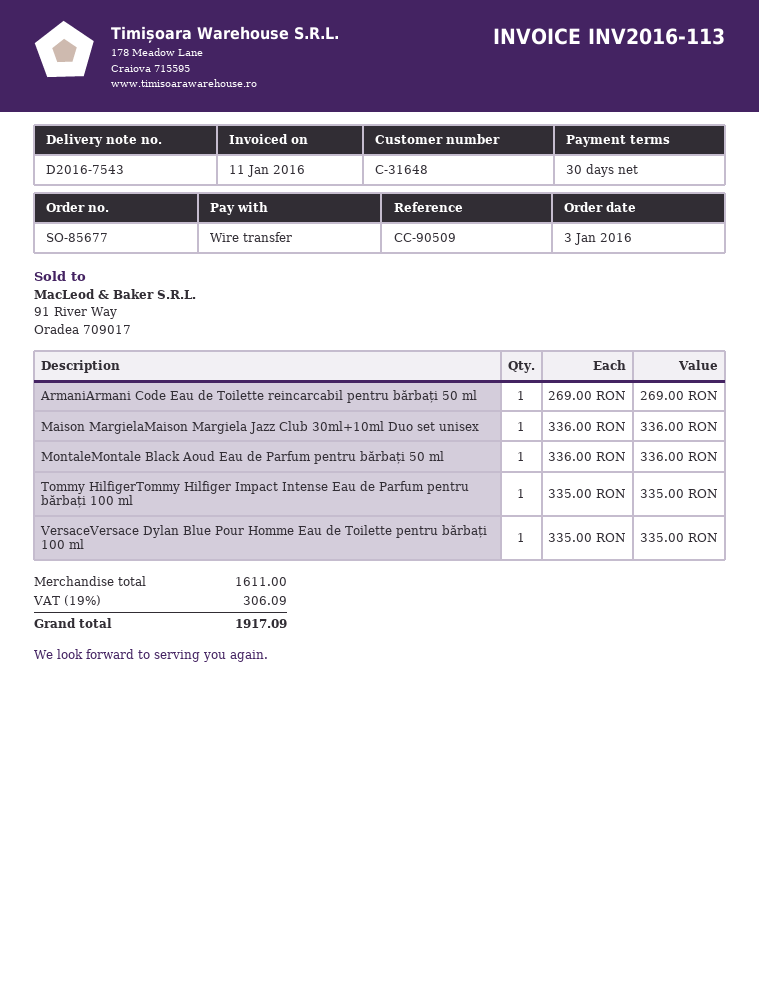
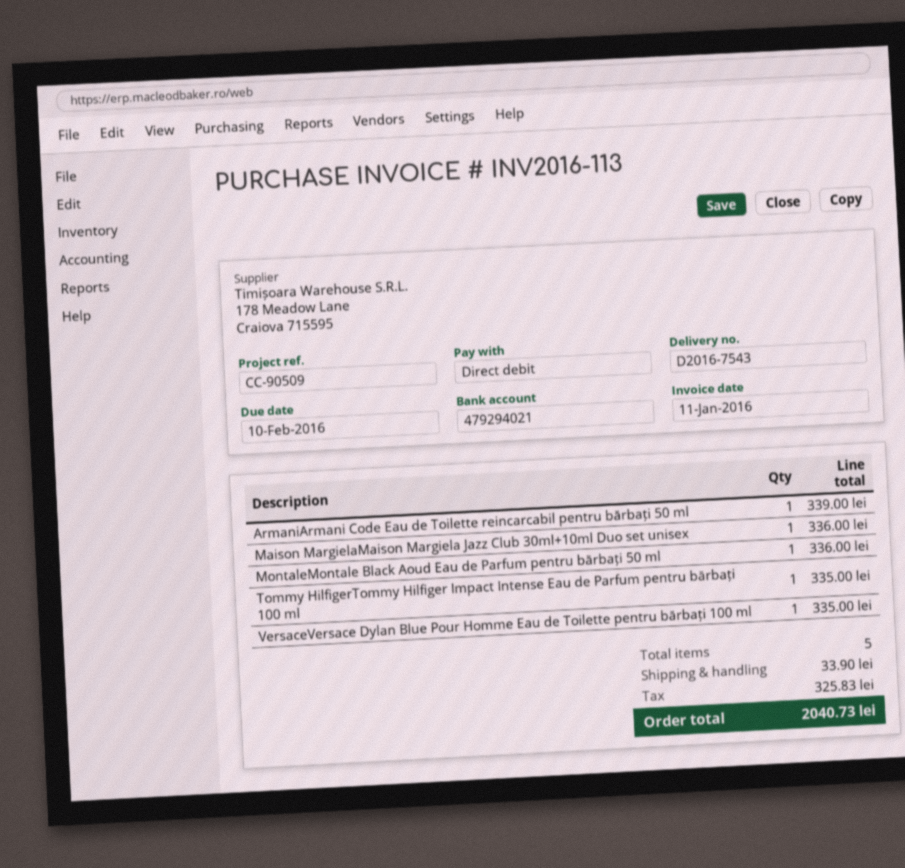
payment method: bank transfer -> direct debit
ArmaniArmani Code Eau de Toilette reincarcabil pentru bărbați 50 ml: 1 for 269.00 -> 1 for 339.00
shipping: none -> 33.90
tax: 306.09 -> 325.83
total: 1917.09 -> 2040.73

